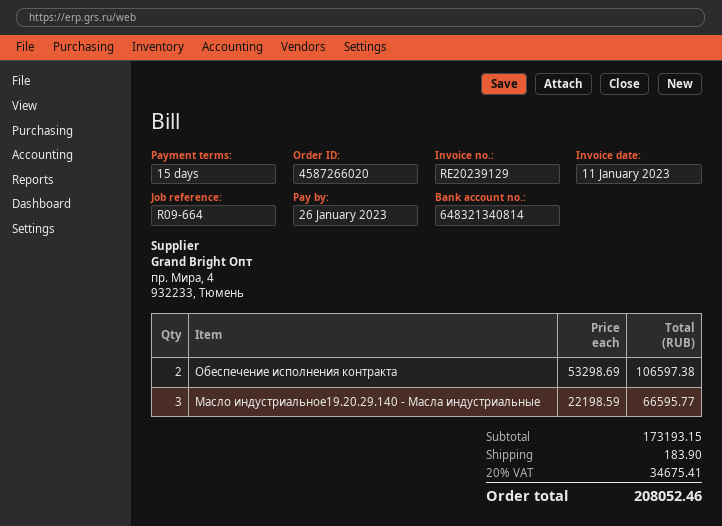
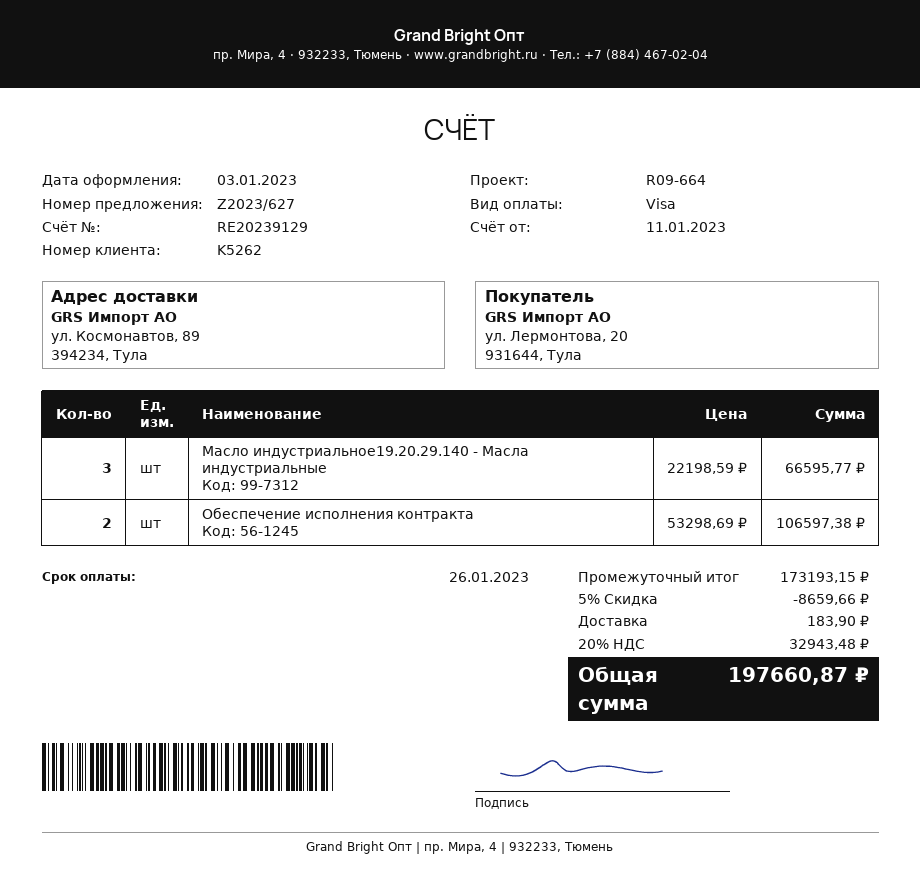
discount: none -> 5% = 8659.66
tax: 20% = 34675.41 -> 20% = 32943.48
total: 208052.46 -> 197660.87

